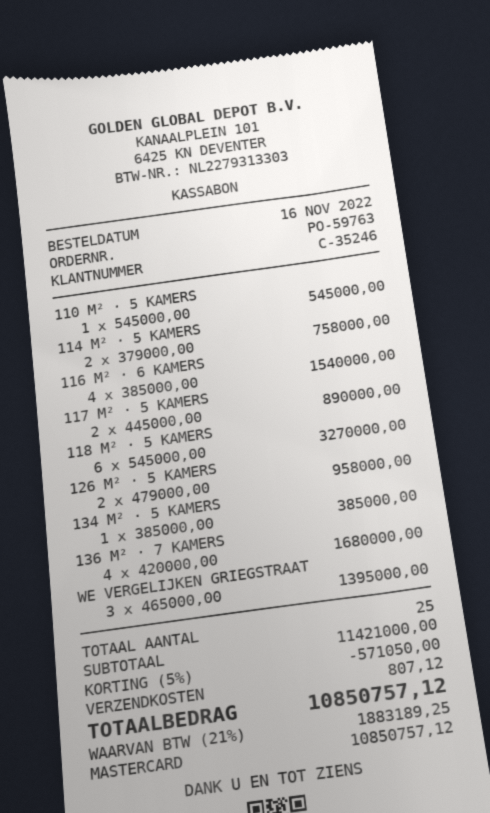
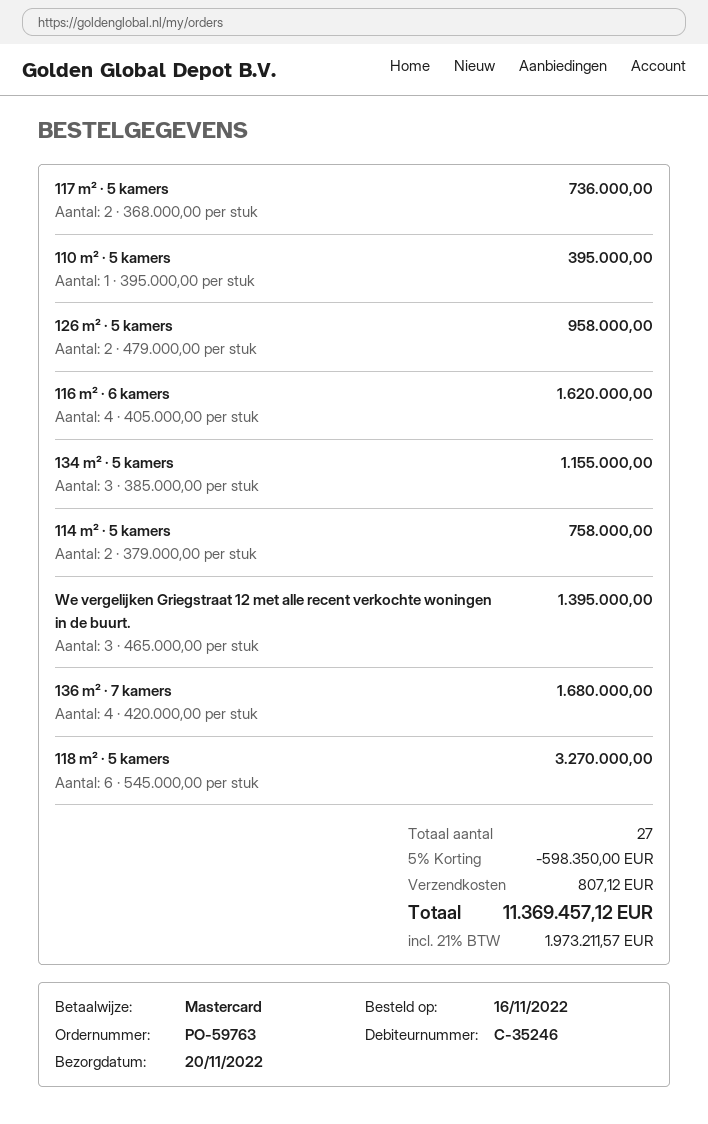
110 M² · 5 KAMERS: 1 x 545000.00 = 545000.00 -> 1 x 395000.00 = 395000.00
116 M² · 6 KAMERS: 4 x 385000.00 = 1540000.00 -> 4 x 405000.00 = 1620000.00
117 M² · 5 KAMERS: 2 x 445000.00 = 890000.00 -> 2 x 368000.00 = 736000.00
134 M² · 5 KAMERS: 1 x 385000.00 = 385000.00 -> 3 x 385000.00 = 1155000.00
total quantity: 25 -> 27
discount: 5% = 571050.00 -> 5% = 598350.00
tax: 21% = 1883189.25 -> 21% = 1973211.57
total: 10850757.12 -> 11369457.12

